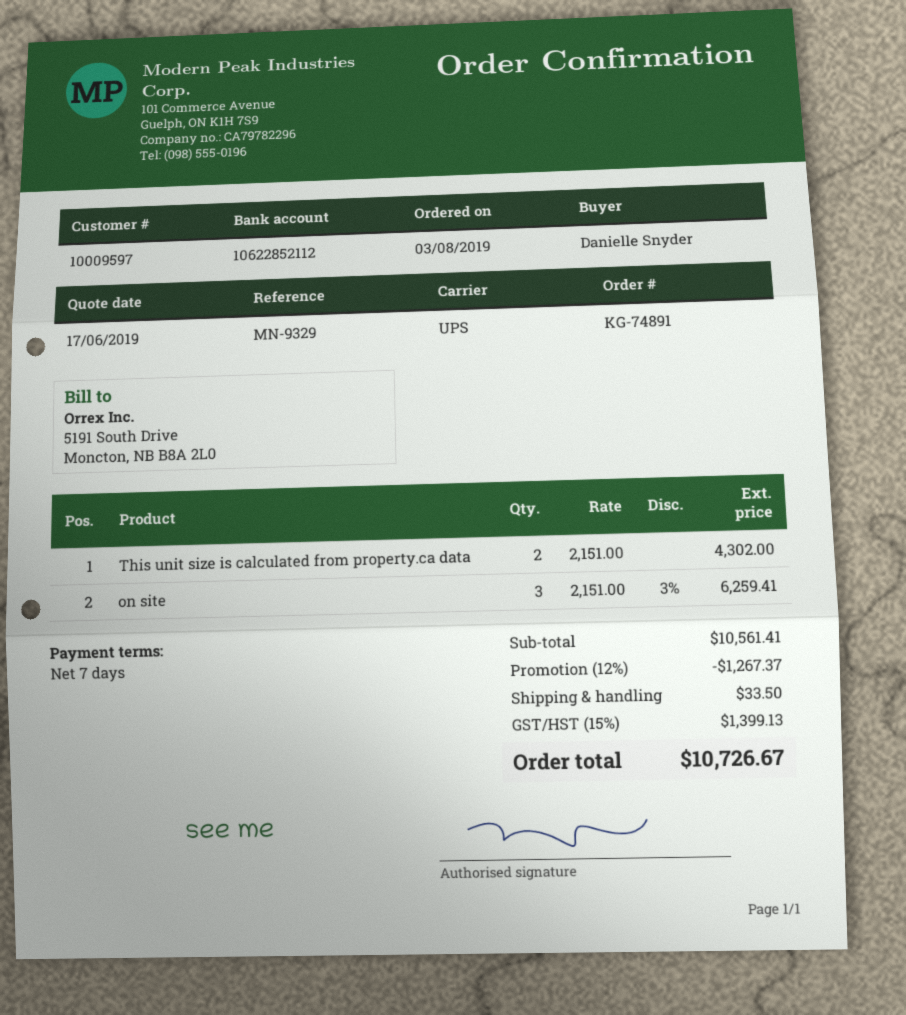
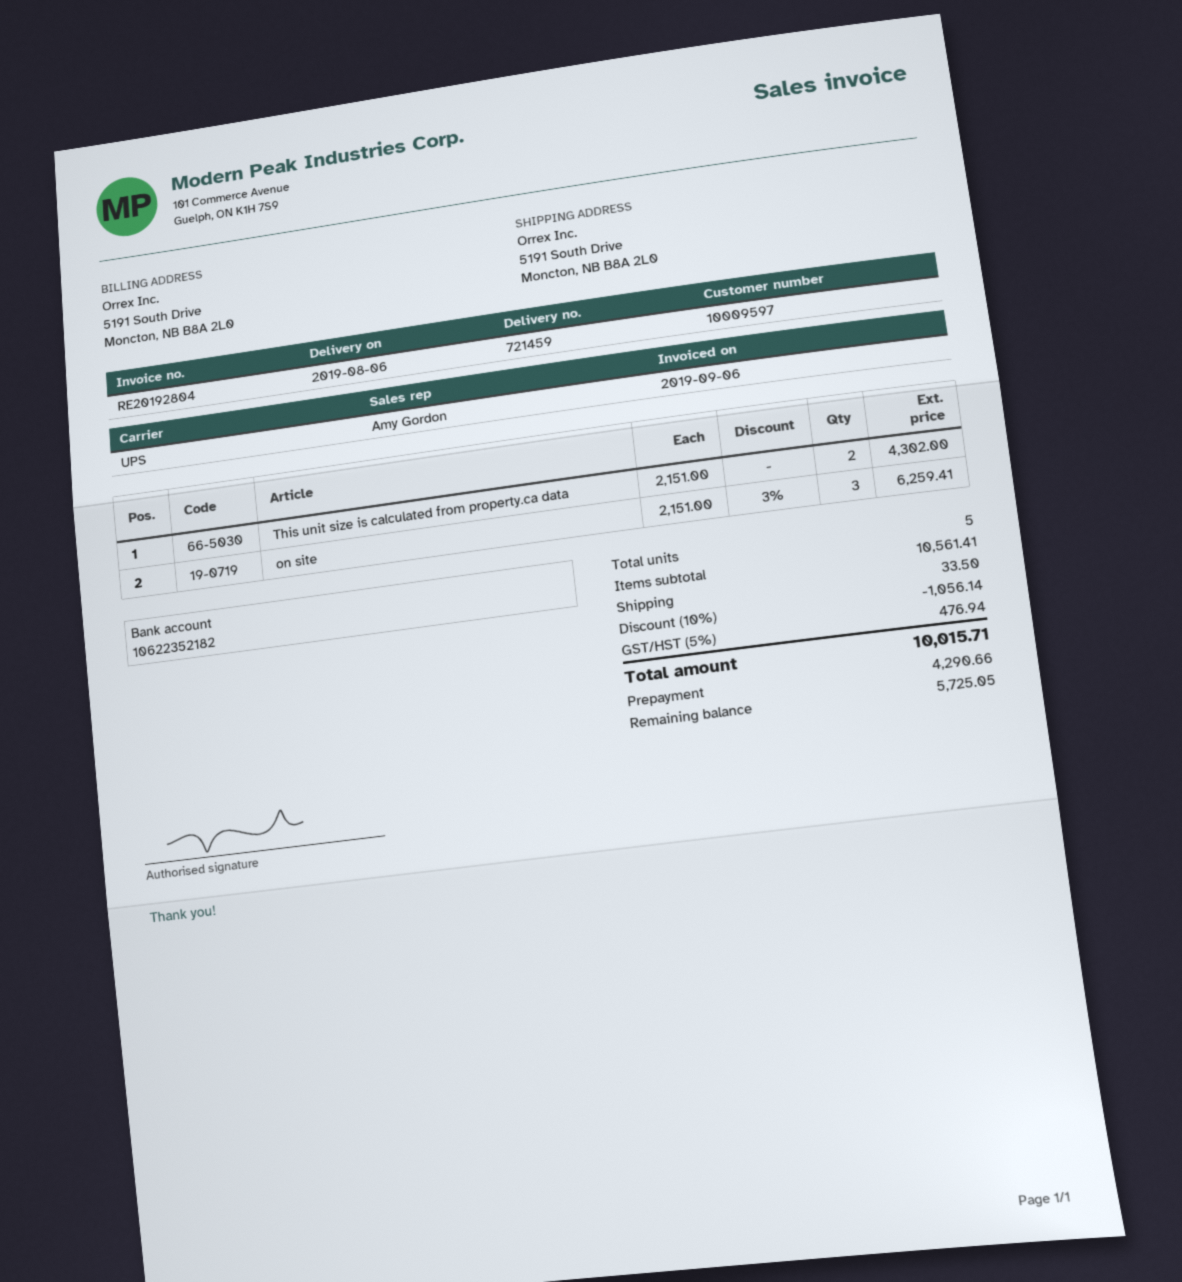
bank account: 10622852112 -> 10622352182
discount: 12% = 1267.37 -> 10% = 1056.14
tax: 15% = 1399.13 -> 5% = 476.94
total: 10726.67 -> 10015.71

